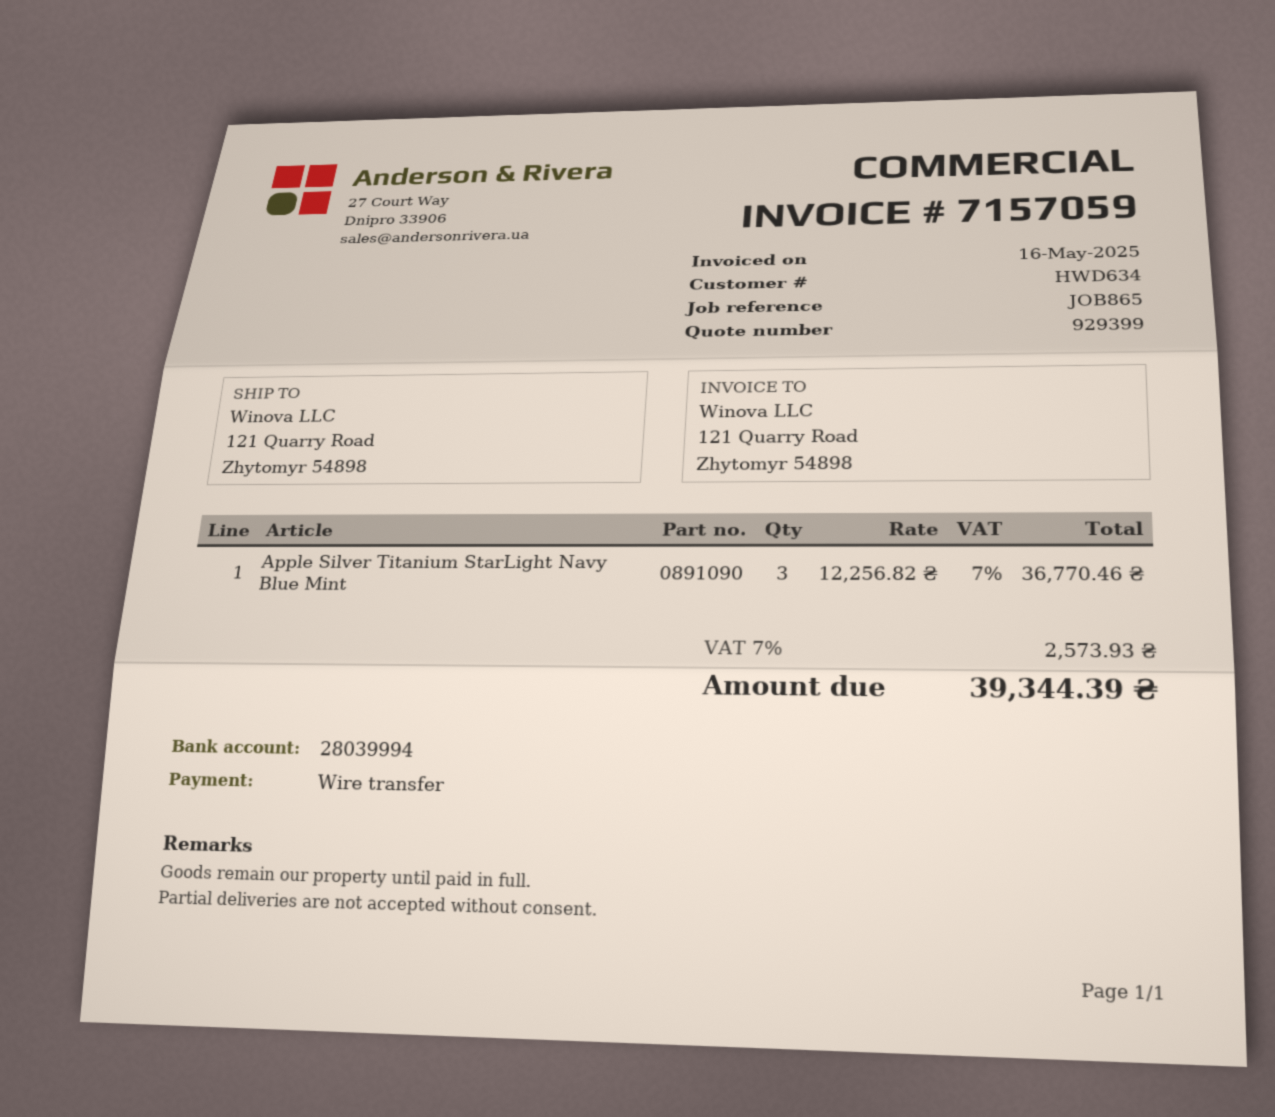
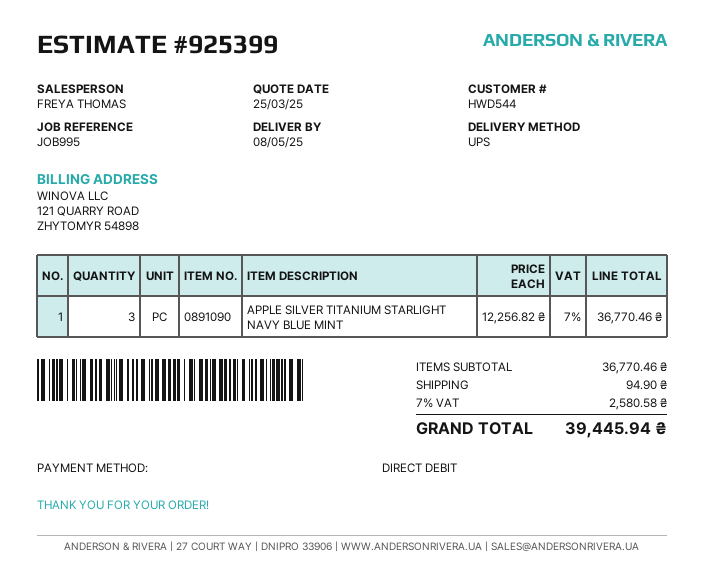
quote number: 929399 -> 925399
customer number: HWD634 -> HWD544
reference: JOB865 -> JOB995
payment method: bank transfer -> direct debit
shipping: none -> 94.90
tax: 7% = 2573.93 -> 7% = 2580.58
total: 39344.39 -> 39445.94

